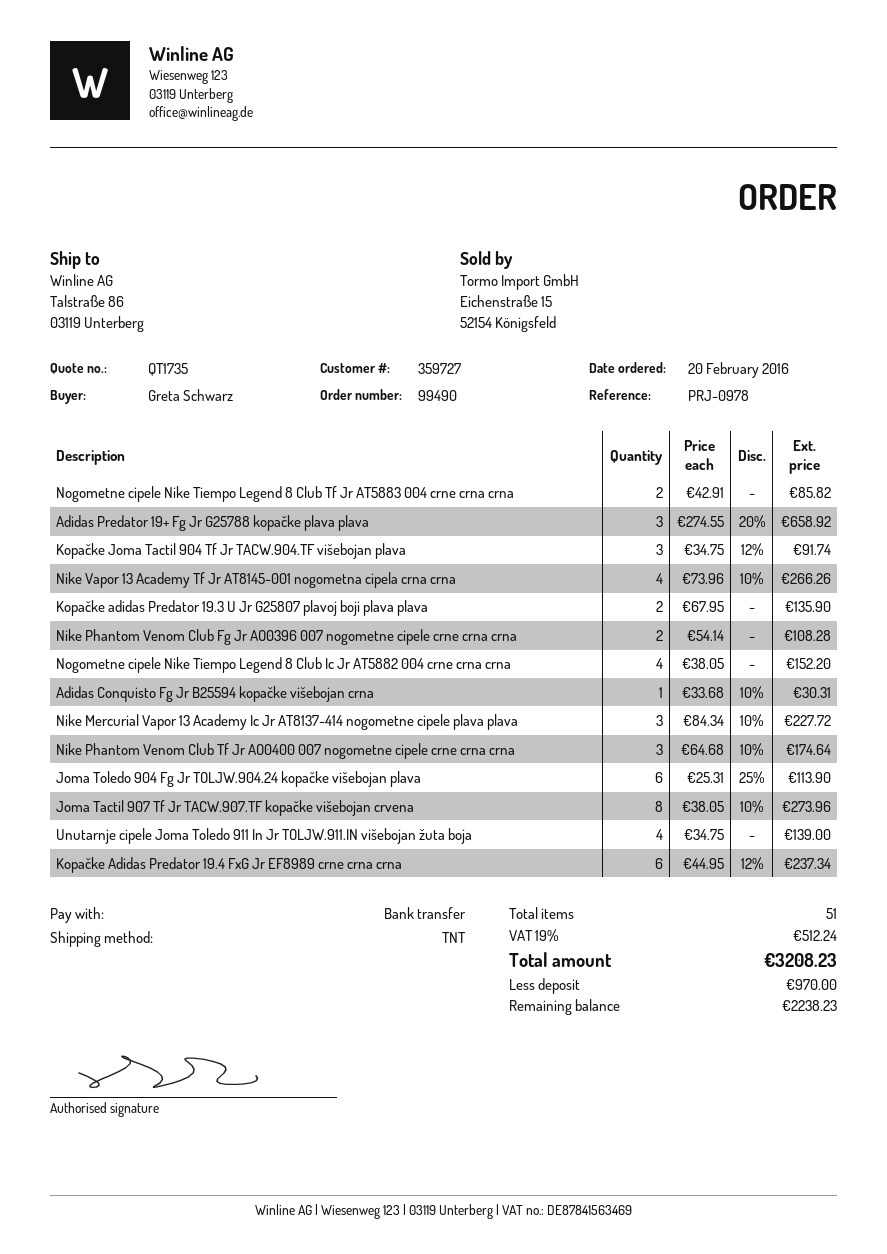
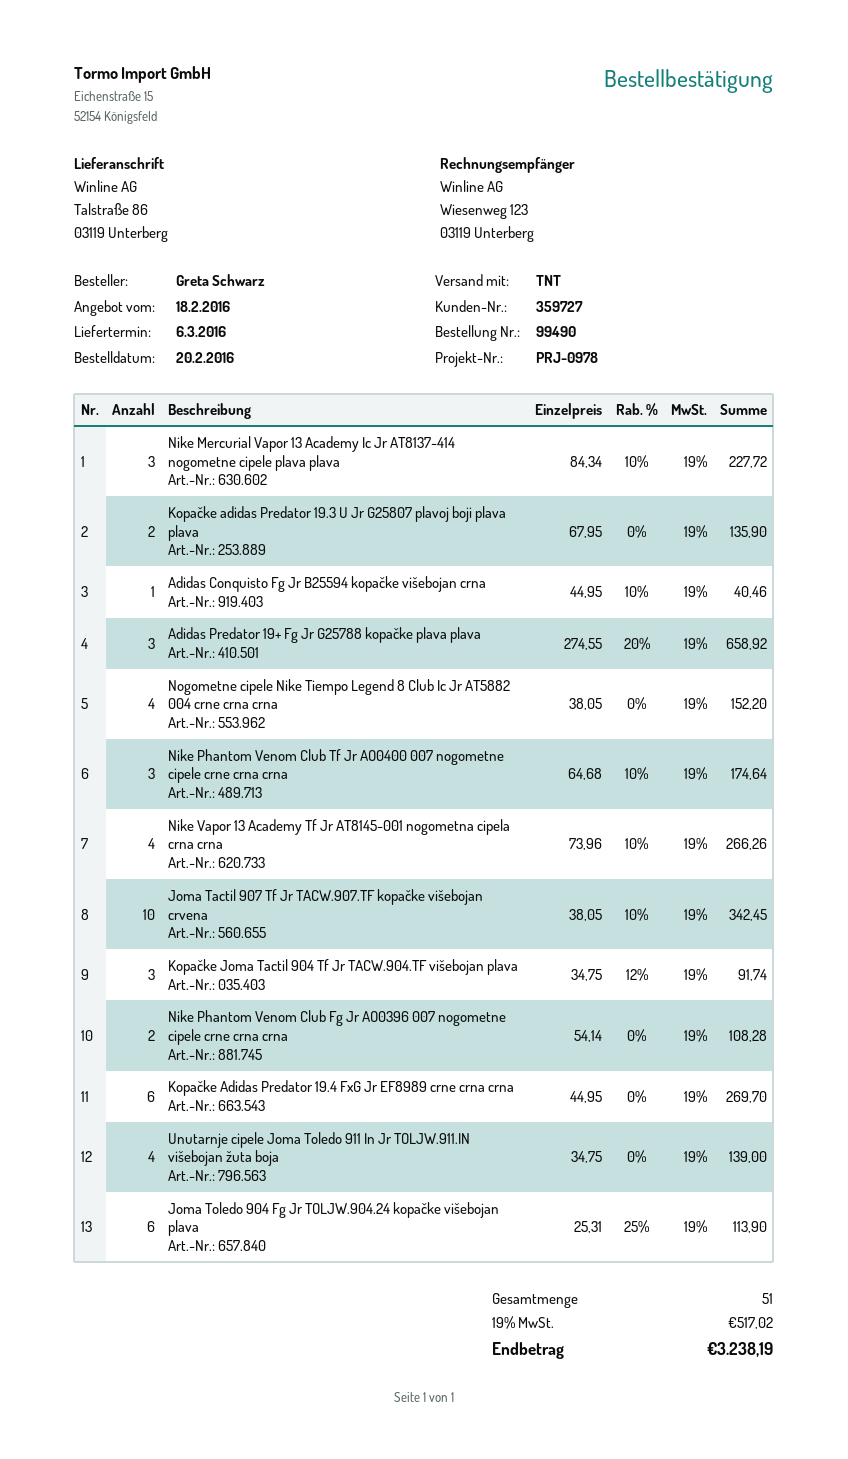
Nogometne cipele Nike Tiempo Legend 8 Club Tf Jr AT5883 004 crne crna crna: 2 x 42.91 = 85.82 -> none
Adidas Conquisto Fg Jr B25594 kopačke višebojan crna: 1 x 33.68 - 10% = 30.31 -> 1 x 44.95 - 10% = 40.46
Joma Tactil 907 Tf Jr TACW.907.TF kopačke višebojan crvena: 8 x 38.05 - 10% = 273.96 -> 10 x 38.05 - 10% = 342.45
Kopačke Adidas Predator 19.4 FxG Jr EF8989 crne crna crna: 6 x 44.95 - 12% = 237.34 -> 6 x 44.95 = 269.70
tax: 19% = 512.24 -> 19% = 517.02
total: 3208.23 -> 3238.19

